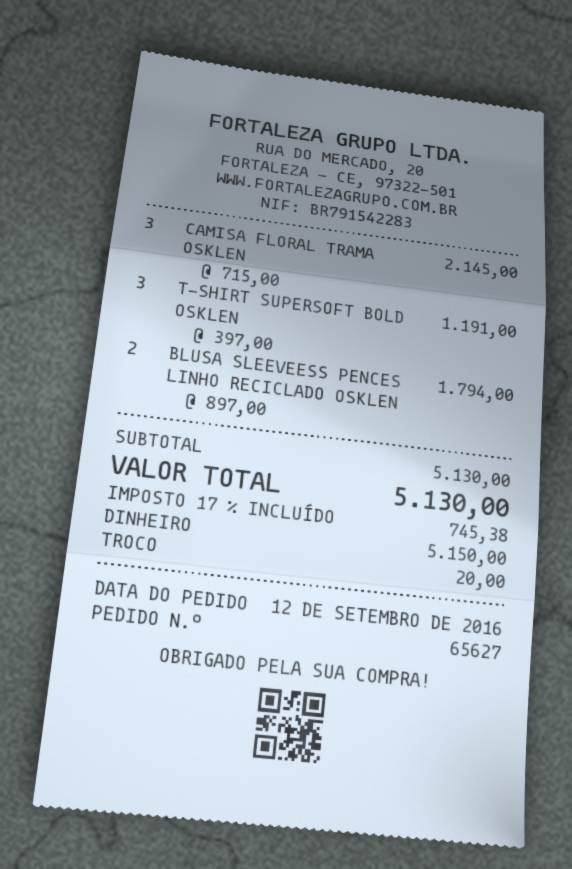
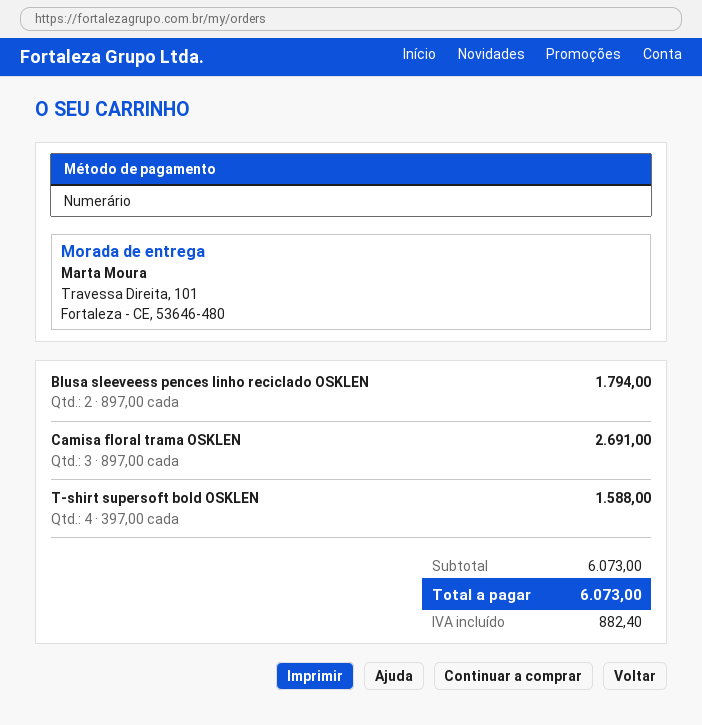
CAMISA FLORAL TRAMA OSKLEN: 3 x 715.00 = 2145.00 -> 3 x 897.00 = 2691.00
T-SHIRT SUPERSOFT BOLD OSKLEN: 3 x 397.00 = 1191.00 -> 4 x 397.00 = 1588.00
subtotal: 5130.00 -> 6073.00
tax: 745.38 -> 882.40
total: 5130.00 -> 6073.00

